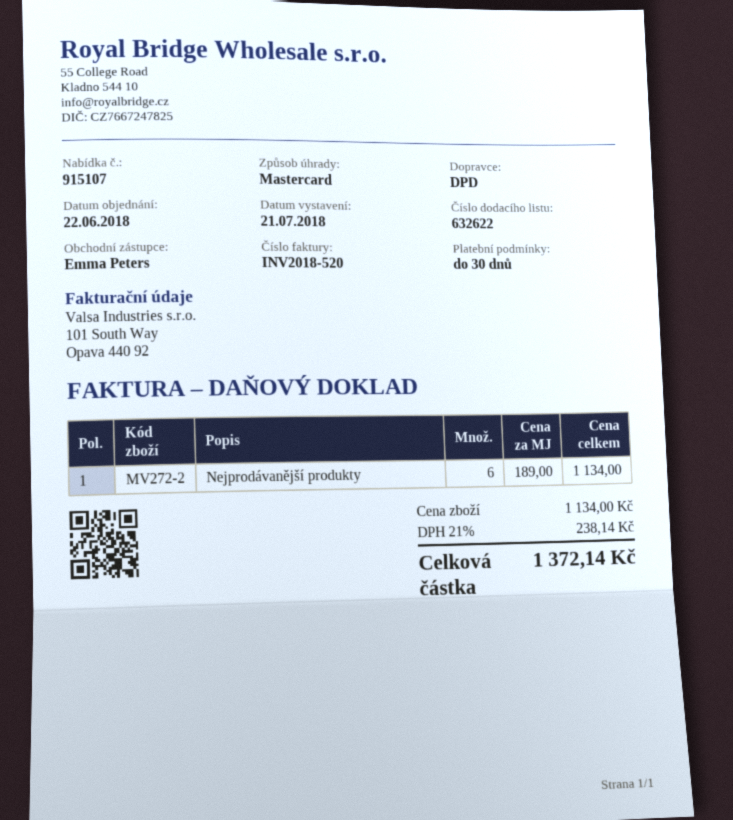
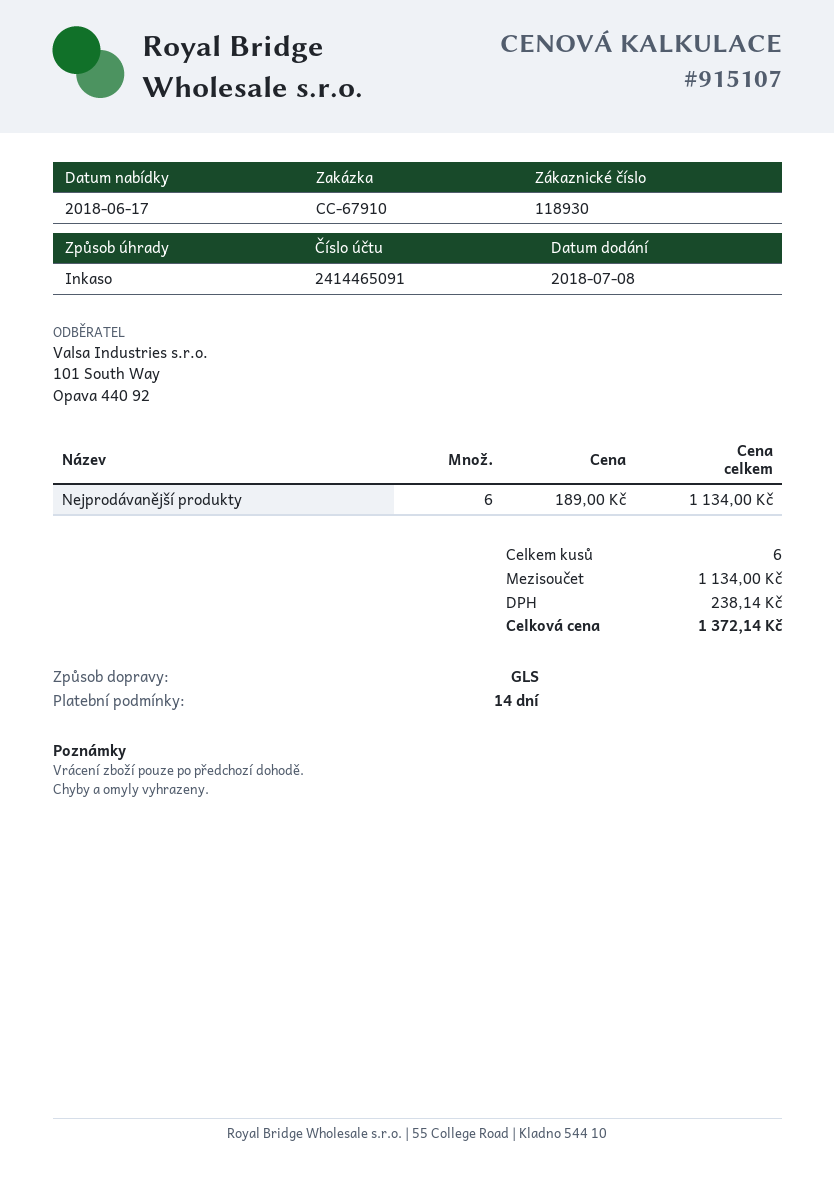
payment terms: 30 days -> 14 days
payment method: Mastercard -> direct debit
shipping method: DPD -> GLS

